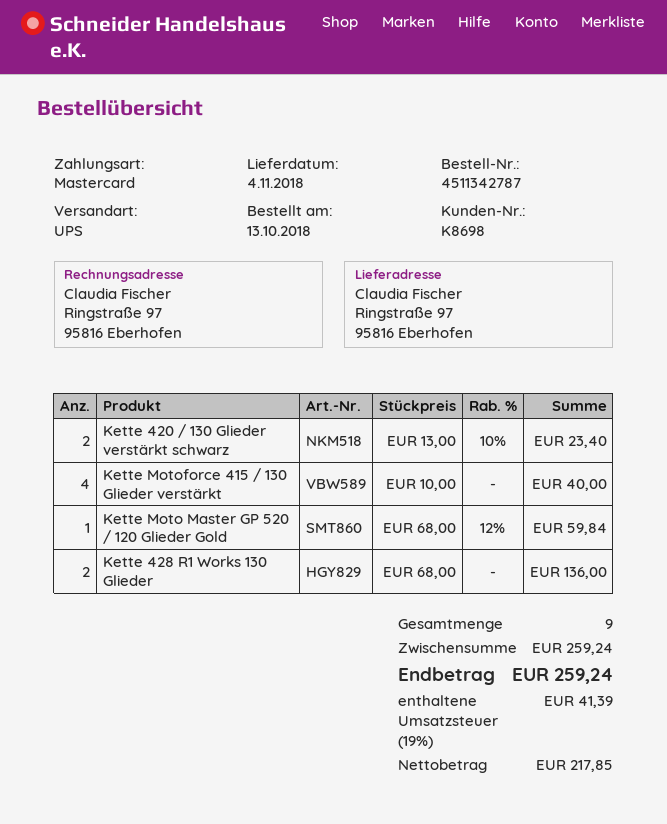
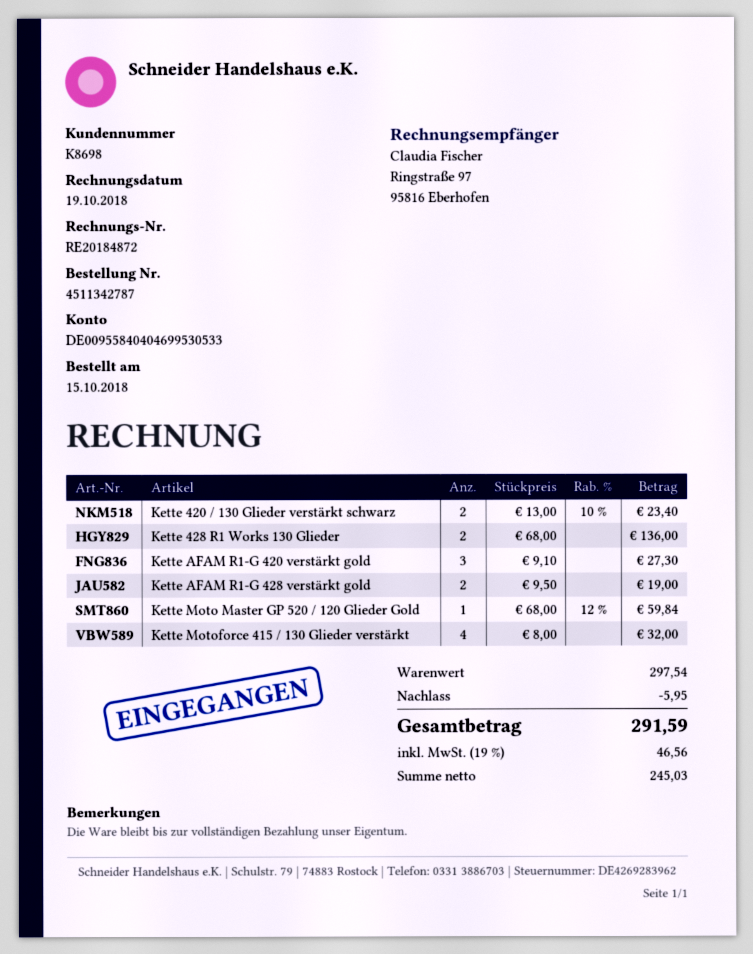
order date: 2018-10-13 -> 2018-10-15
Kette Motoforce 415 / 130 Glieder verstärkt: 4 x 10.00 = 40.00 -> 4 x 8.00 = 32.00
Kette AFAM R1-G 420 verstärkt gold: none -> 3 x 9.10 = 27.30
Kette AFAM R1-G 428 verstärkt gold: none -> 2 x 9.50 = 19.00
subtotal: 259.24 -> 297.54
discount: none -> 5.95
net: 217.85 -> 245.03
tax: 19% = 41.39 -> 19% = 46.56
total: 259.24 -> 291.59

